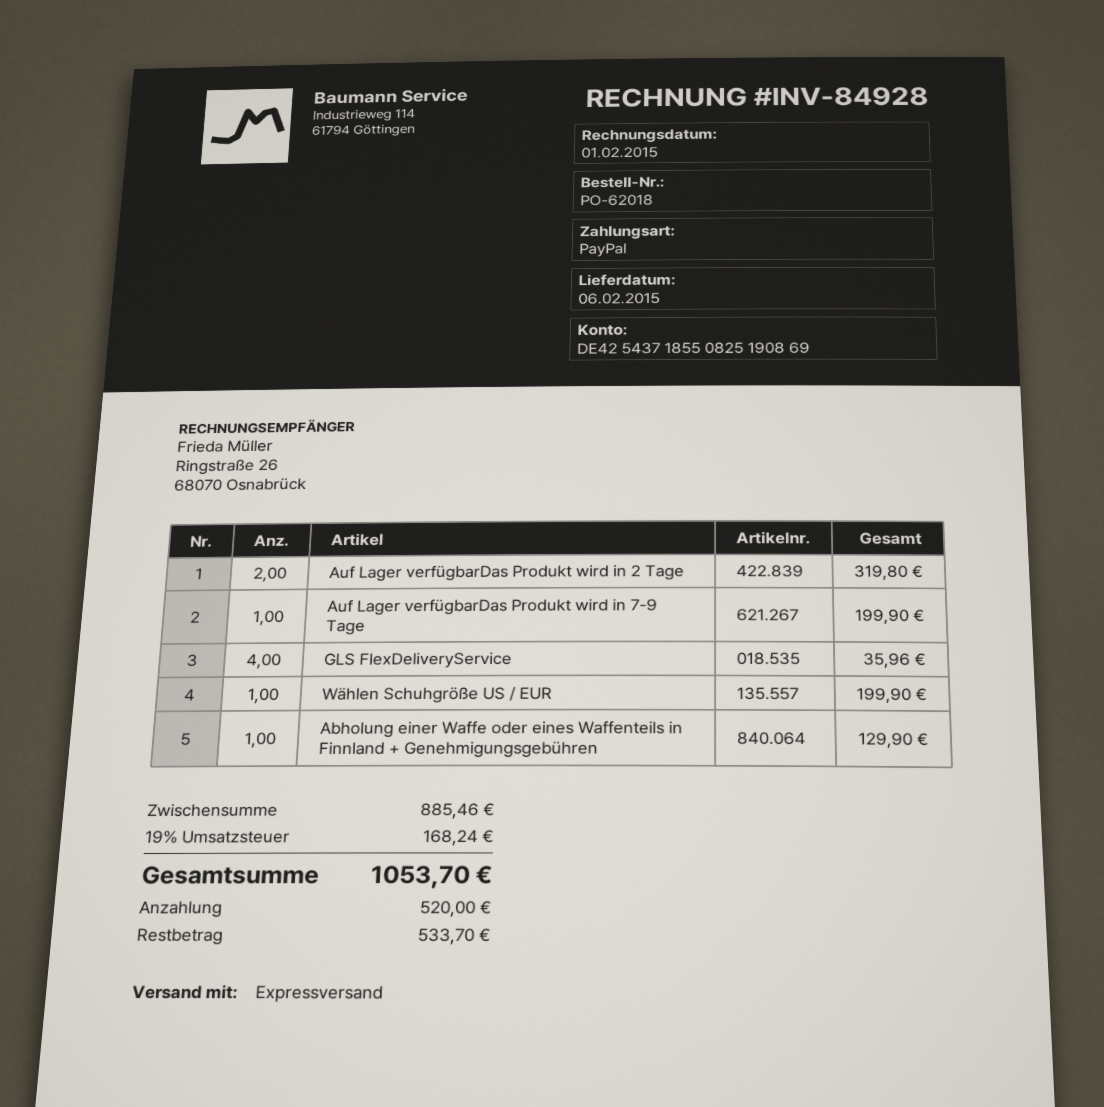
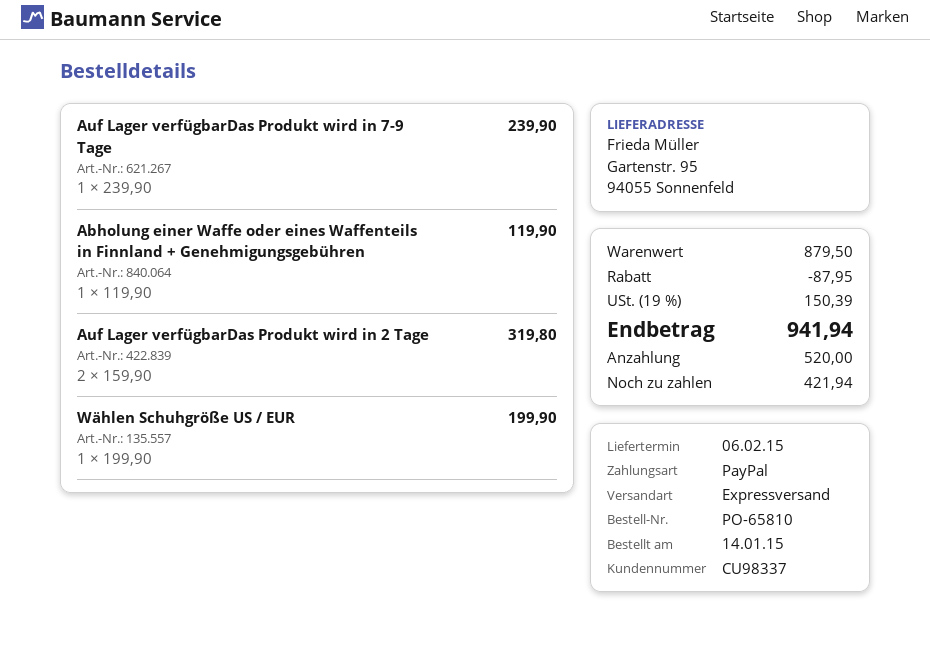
order number: PO-62018 -> PO-65810
Auf Lager verfügbarDas Produkt wird in 7-9 Tage: 1 for 199.90 -> 1 for 239.90
GLS FlexDeliveryService: 4 for 35.96 -> none
Abholung einer Waffe oder eines Waffenteils in Finnland + Genehmigungsgebühren: 1 for 129.90 -> 1 for 119.90
subtotal: 885.46 -> 879.50
discount: none -> 87.95
tax: 19% = 168.24 -> 19% = 150.39
total: 1053.70 -> 941.94
balance: 533.70 -> 421.94

